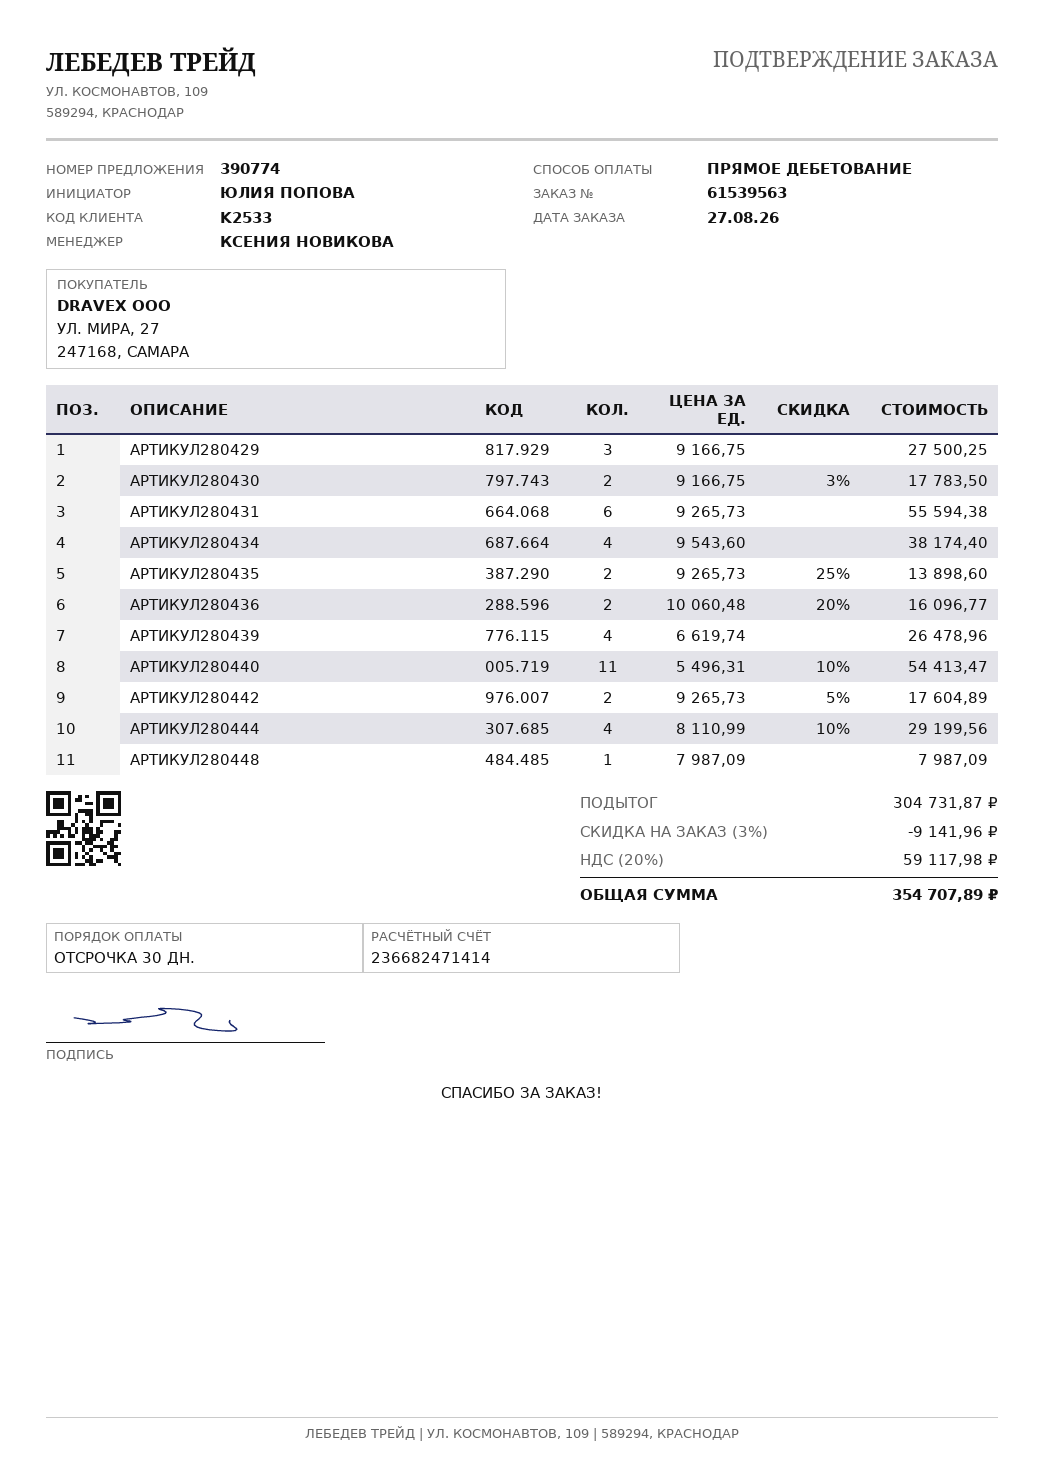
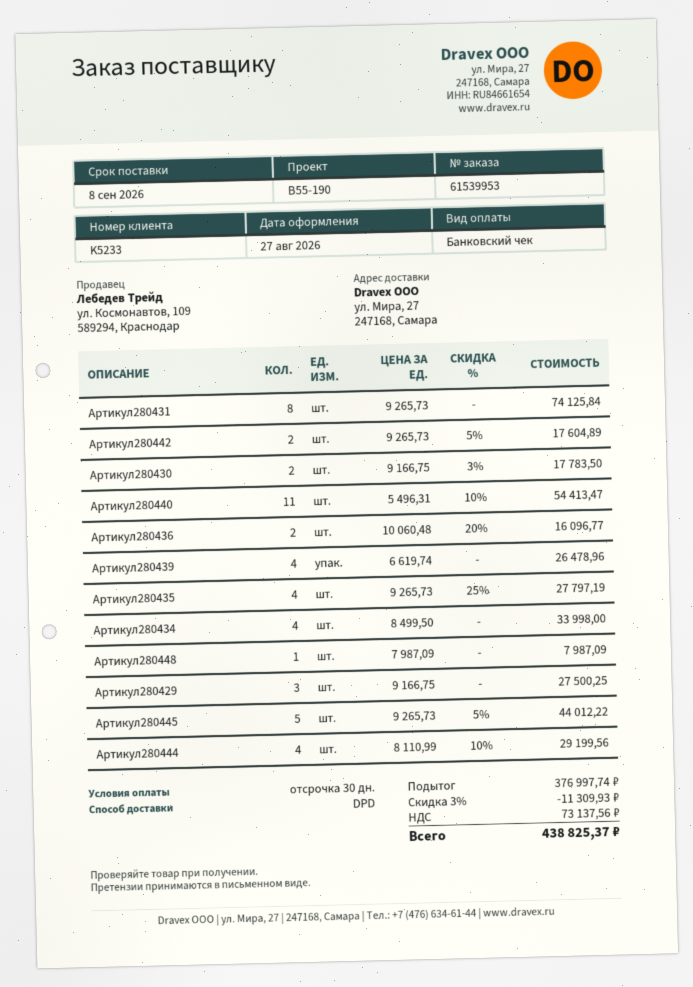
order number: 61539563 -> 61539953
customer number: K2533 -> K5233
payment method: direct debit -> cheque
АРТИКУЛ280431: 6 x 9265.73 = 55594.38 -> 8 x 9265.73 = 74125.84
АРТИКУЛ280434: 4 x 9543.60 = 38174.40 -> 4 x 8499.50 = 33998.00
АРТИКУЛ280435: 2 x 9265.73 - 25% = 13898.60 -> 4 x 9265.73 - 25% = 27797.19
Артикул280445: none -> 5 x 9265.73 - 5% = 44012.22
subtotal: 304731.87 -> 376997.74
discount: 3% = 9141.96 -> 3% = 11309.93
tax: 59117.98 -> 73137.56
total: 354707.89 -> 438825.37

